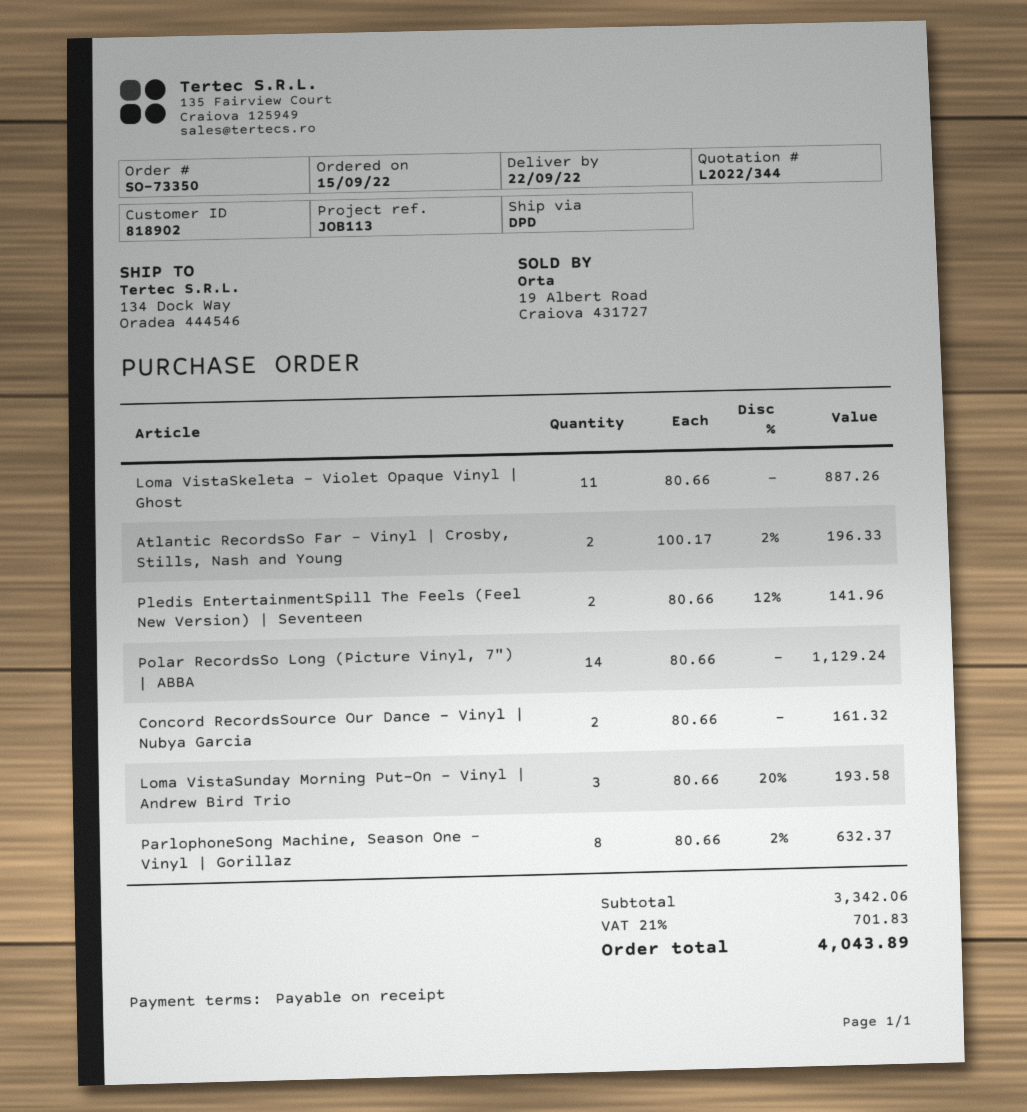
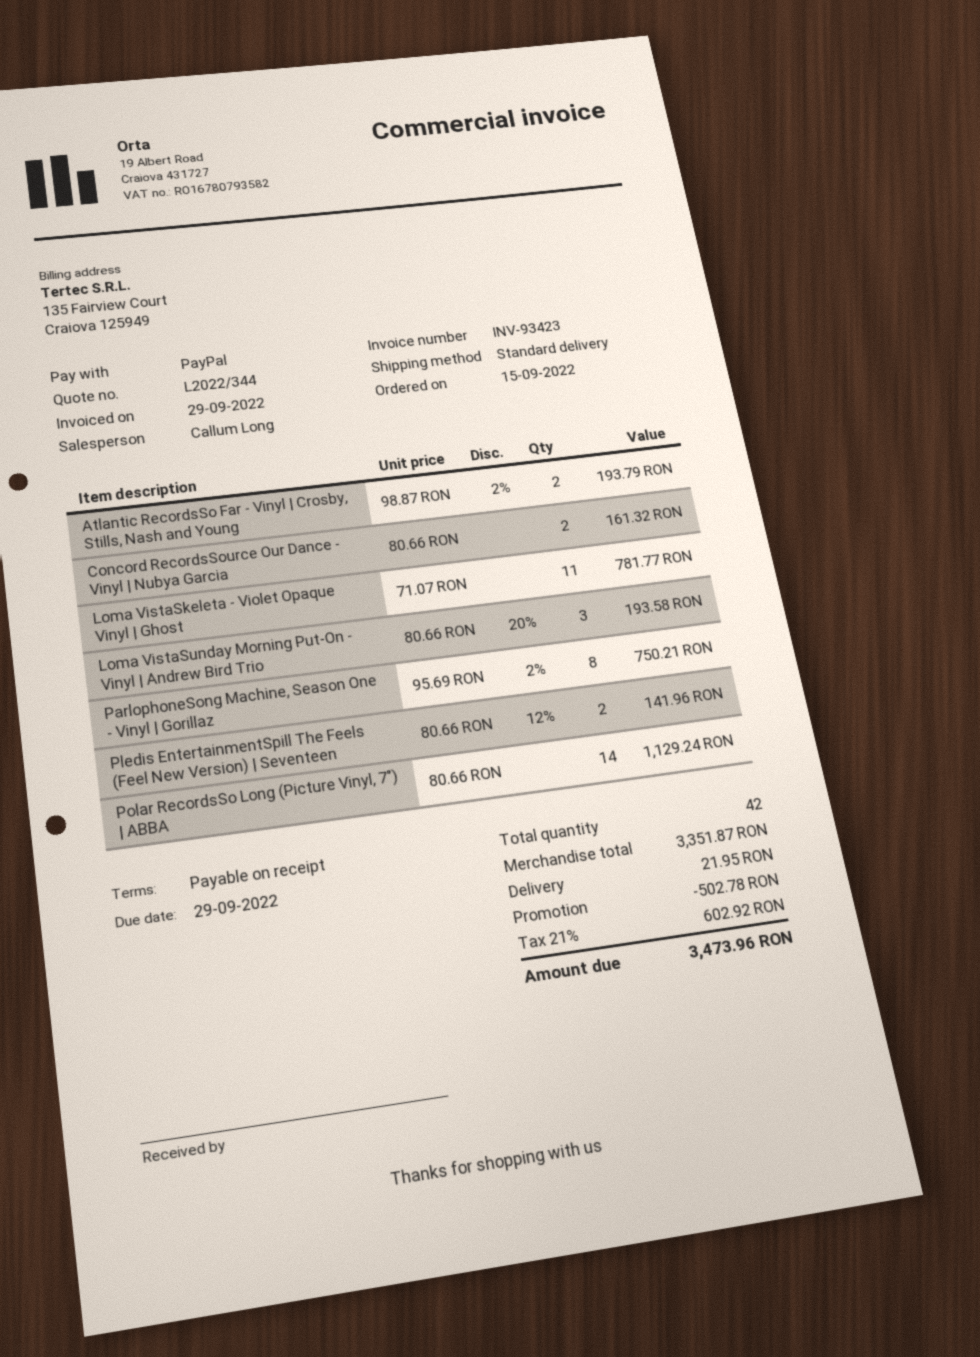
shipping method: DPD -> standard
Loma VistaSkeleta - Violet Opaque Vinyl | Ghost: 11 x 80.66 = 887.26 -> 11 x 71.07 = 781.77
Atlantic RecordsSo Far - Vinyl | Crosby, Stills, Nash and Young: 2 x 100.17 - 2% = 196.33 -> 2 x 98.87 - 2% = 193.79
ParlophoneSong Machine, Season One - Vinyl | Gorillaz: 8 x 80.66 - 2% = 632.37 -> 8 x 95.69 - 2% = 750.21
subtotal: 3342.06 -> 3351.87
discount: none -> 502.78
shipping: none -> 21.95
tax: 21% = 701.83 -> 21% = 602.92
total: 4043.89 -> 3473.96

